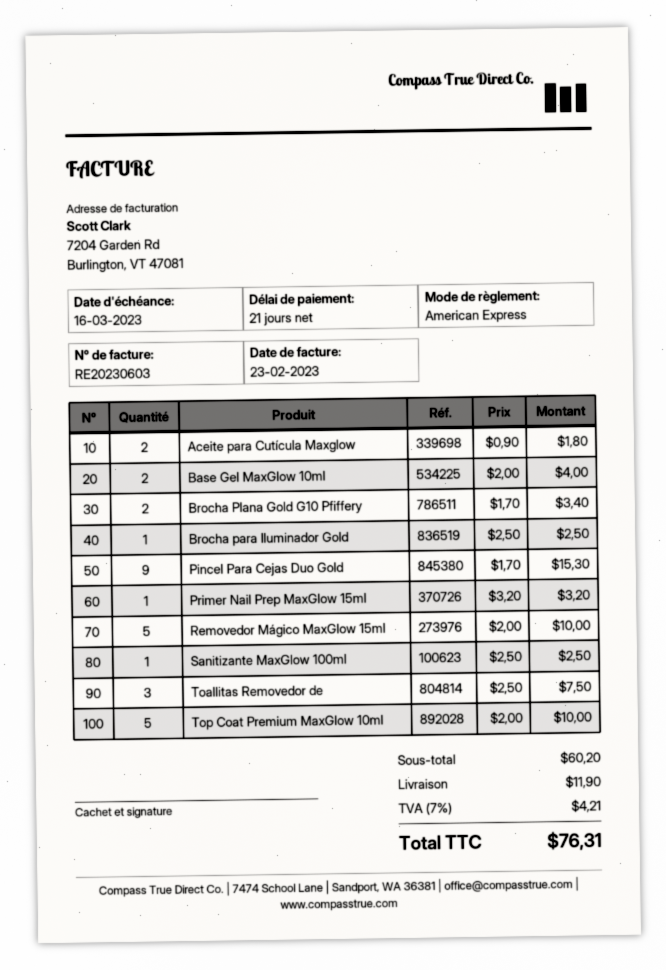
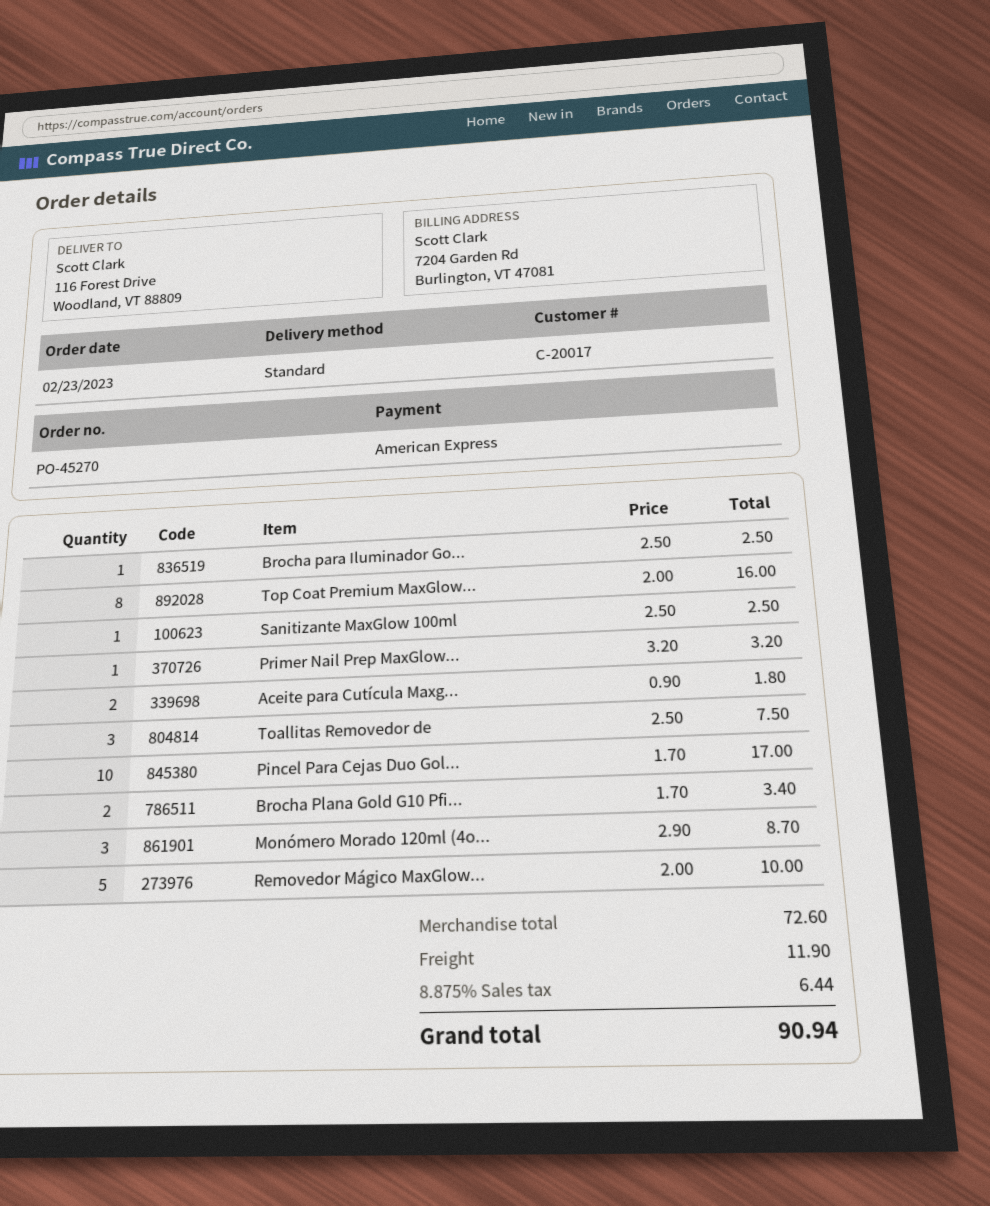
Base Gel MaxGlow 10ml: 2 x 2.00 = 4.00 -> none
Pincel Para Cejas Duo Gold: 9 x 1.70 = 15.30 -> 10 x 1.70 = 17.00
Top Coat Premium MaxGlow 10ml: 5 x 2.00 = 10.00 -> 8 x 2.00 = 16.00
Monómero Morado 120ml (4o...: none -> 3 x 2.90 = 8.70
subtotal: 60.20 -> 72.60
tax: 7% = 4.21 -> 8.875% = 6.44
total: 76.31 -> 90.94

